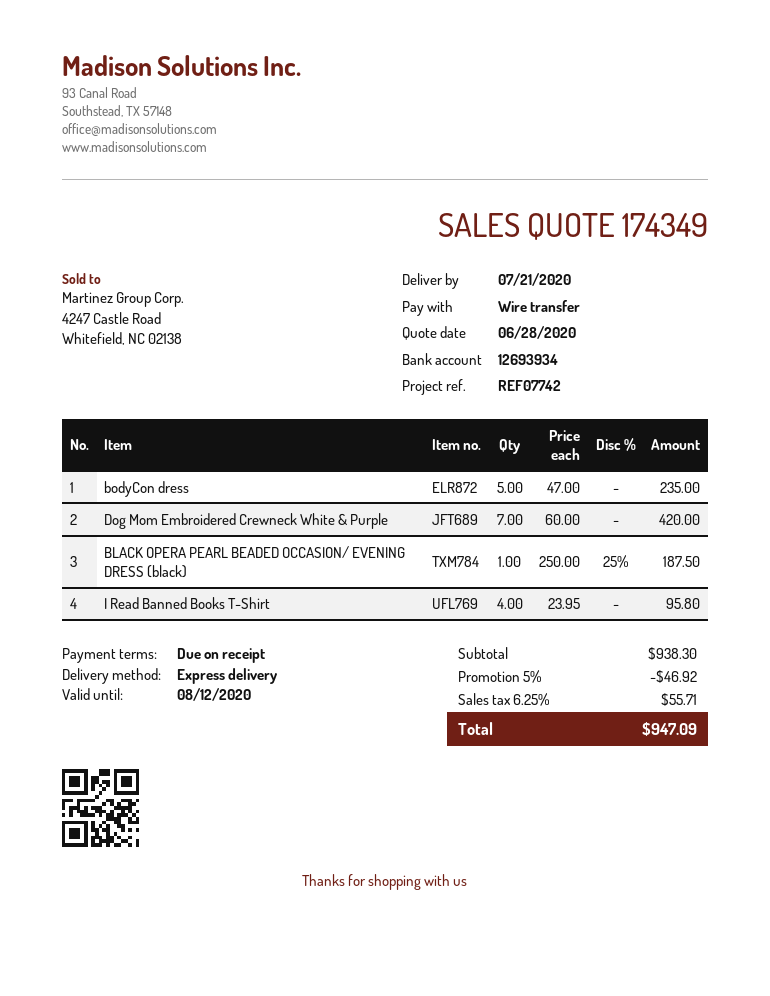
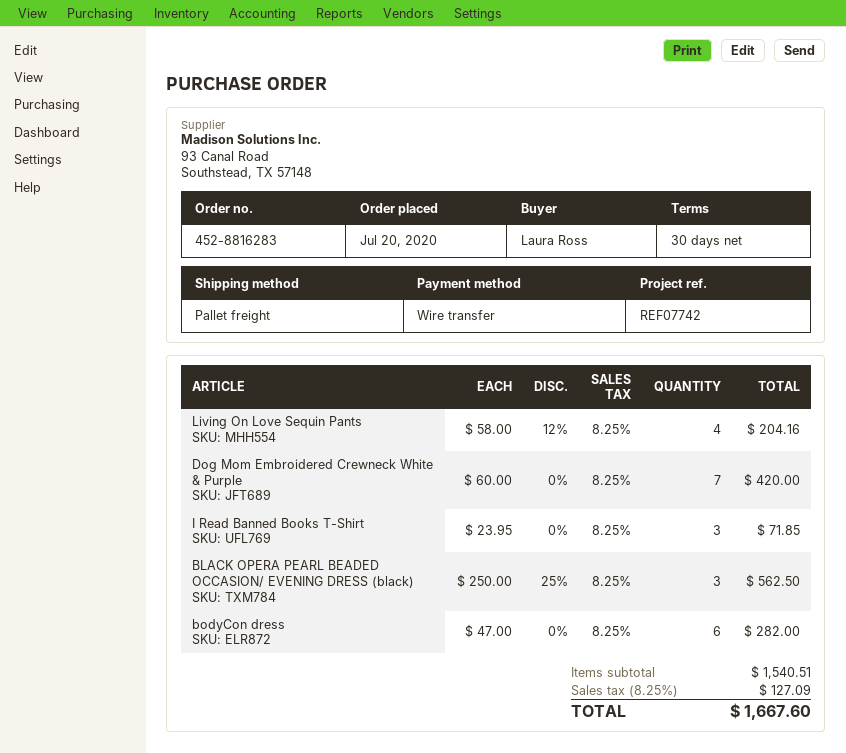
payment terms: on receipt -> 30 days
shipping method: express -> pallet freight
bodyCon dress: 5 x 47.00 = 235.00 -> 6 x 47.00 = 282.00
BLACK OPERA PEARL BEADED OCCASION/ EVENING DRESS (black): 1 x 250.00 - 25% = 187.50 -> 3 x 250.00 - 25% = 562.50
I Read Banned Books T-Shirt: 4 x 23.95 = 95.80 -> 3 x 23.95 = 71.85
Living On Love Sequin Pants: none -> 4 x 58.00 - 12% = 204.16
subtotal: 938.30 -> 1540.51
discount: 5% = 46.92 -> none
tax: 6.25% = 55.71 -> 8.25% = 127.09
total: 947.09 -> 1667.60

